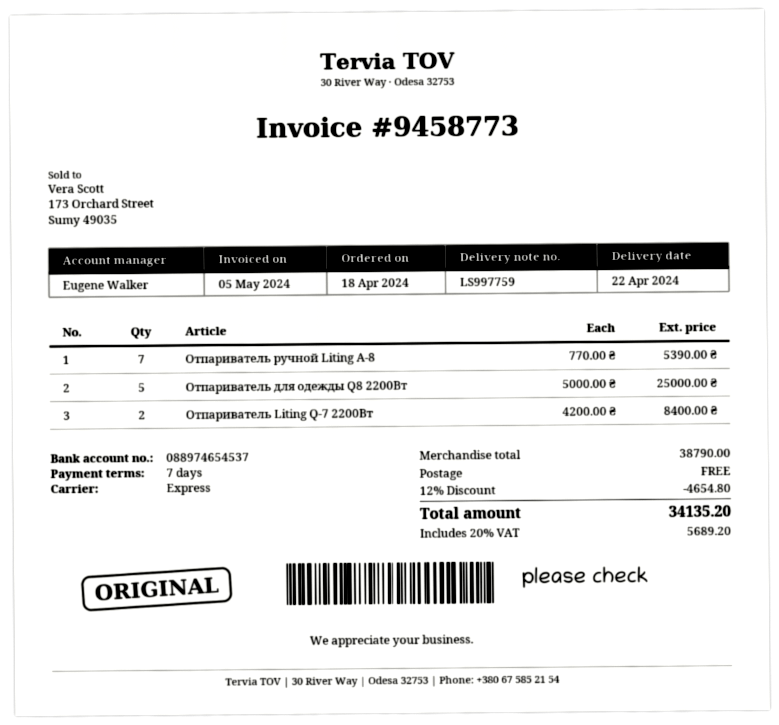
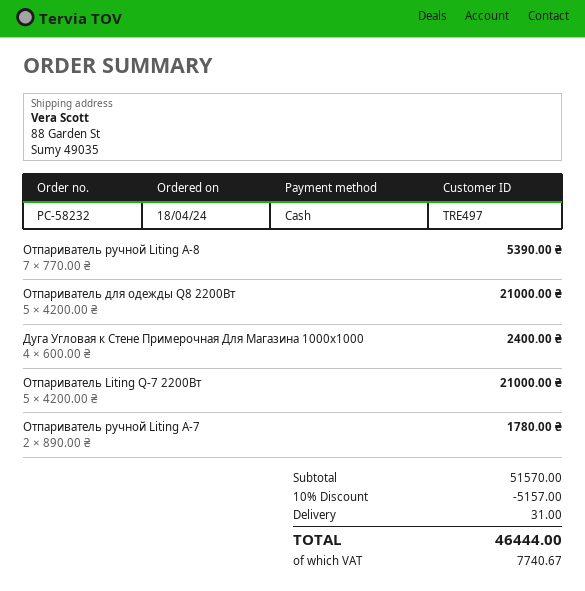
Отпариватель для одежды Q8 2200Вт: 5 x 5000.00 = 25000.00 -> 5 x 4200.00 = 21000.00
Отпариватель Liting Q-7 2200Вт: 2 x 4200.00 = 8400.00 -> 5 x 4200.00 = 21000.00
Дуга Угловая к Стене Примерочная Для Магазина 1000х1000: none -> 4 x 600.00 = 2400.00
Отпариватель ручной Liting A-7: none -> 2 x 890.00 = 1780.00
subtotal: 38790.00 -> 51570.00
discount: 12% = 4654.80 -> 10% = 5157.00
shipping: 0.00 -> 31.00
tax: 5689.20 -> 7740.67
total: 34135.20 -> 46444.00

